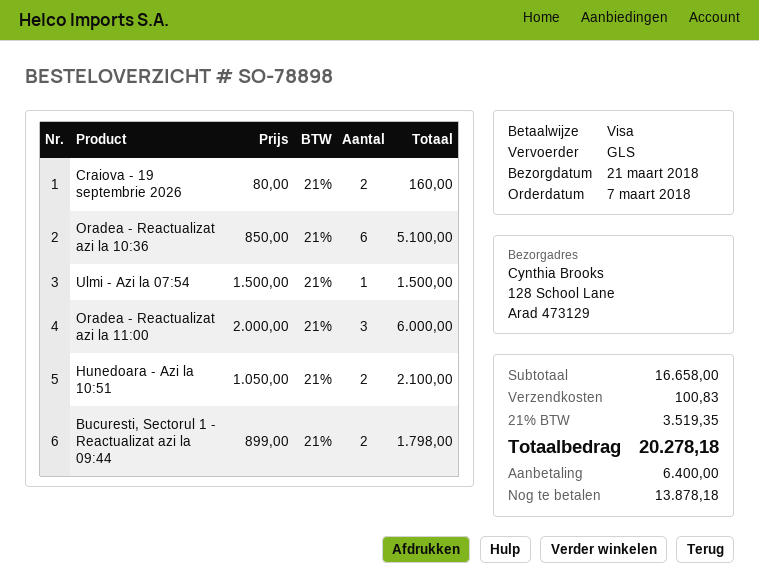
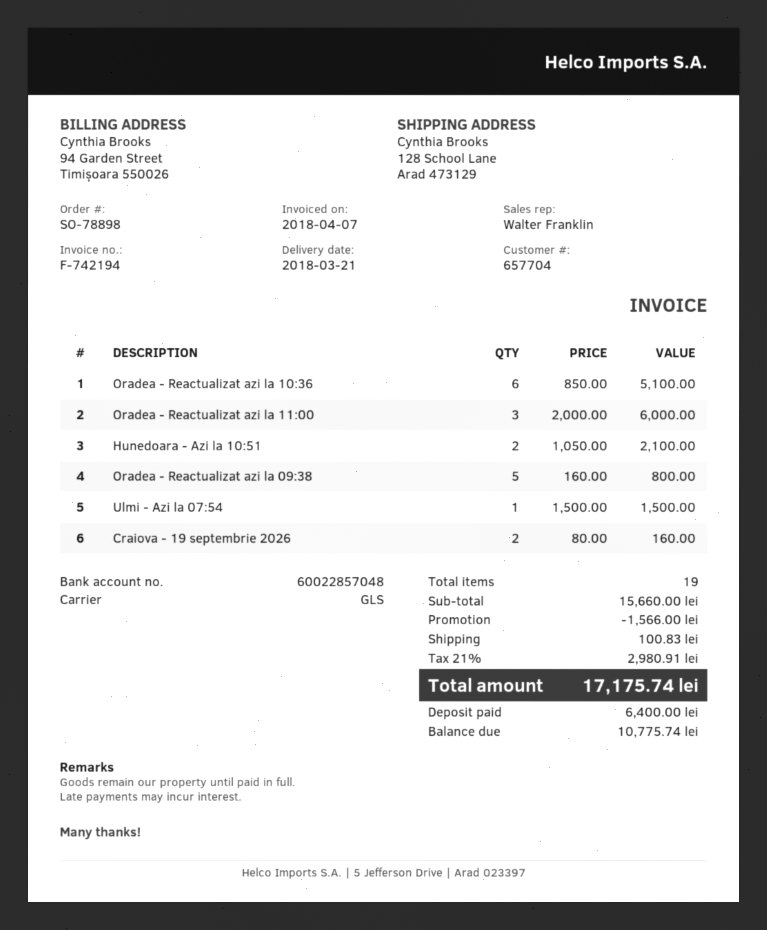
Bucuresti, Sectorul 1 - Reactualizat azi la 09:44: 2 x 899.00 = 1798.00 -> none
Oradea - Reactualizat azi la 09:38: none -> 5 x 160.00 = 800.00
subtotal: 16658.00 -> 15660.00
discount: none -> 1566.00
tax: 21% = 3519.35 -> 21% = 2980.91
total: 20278.18 -> 17175.74
balance: 13878.18 -> 10775.74

